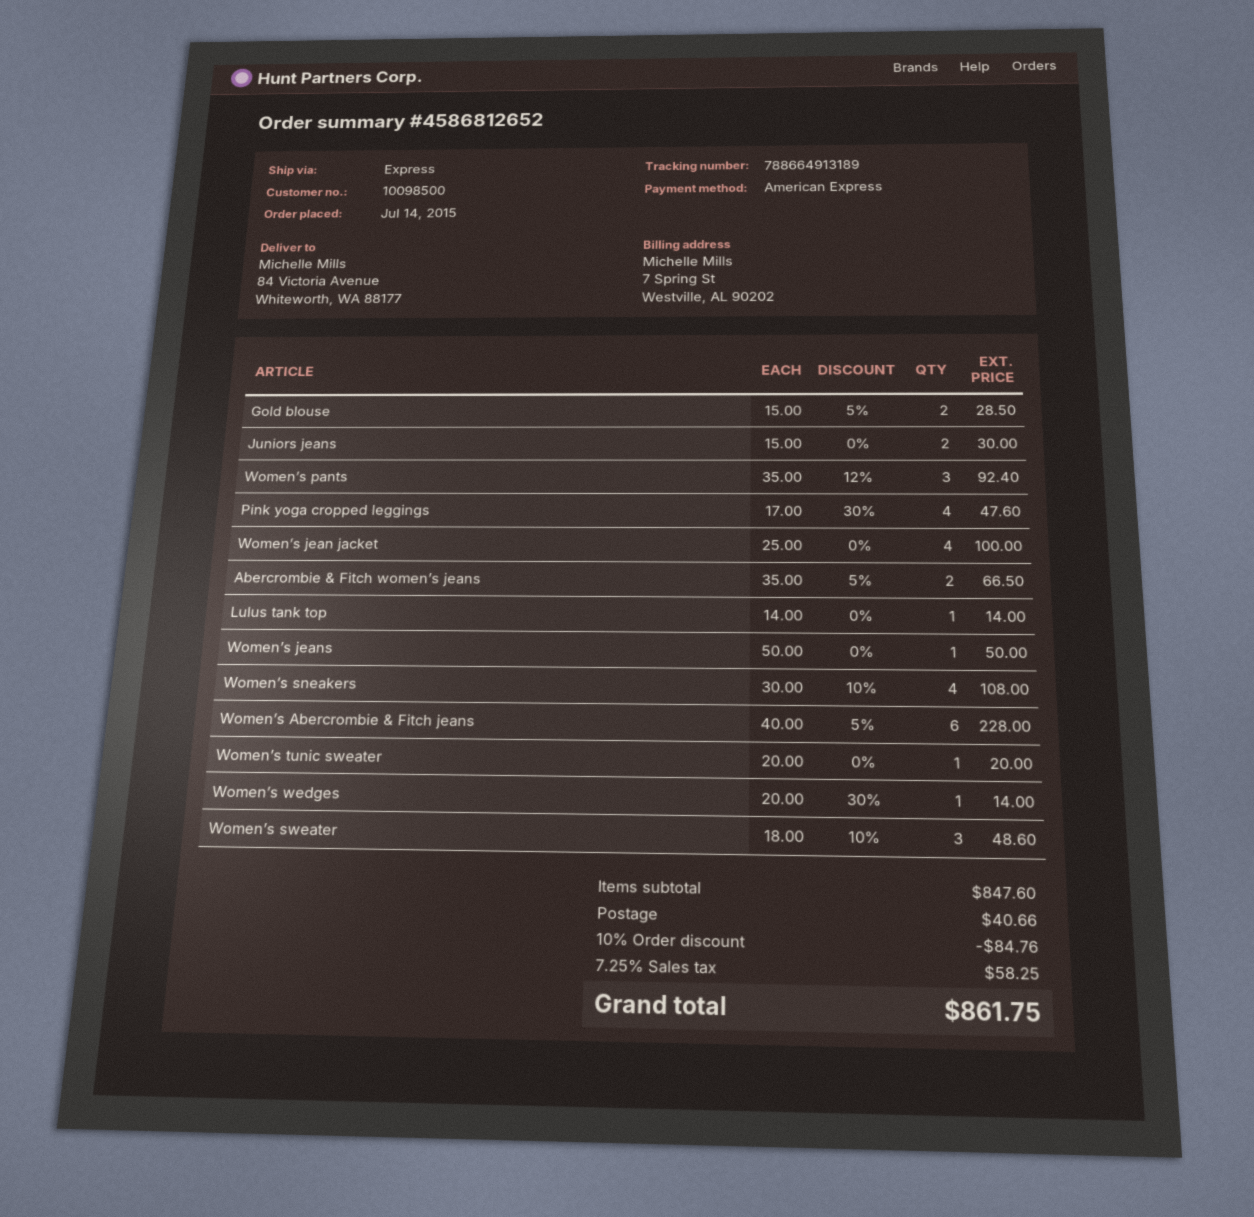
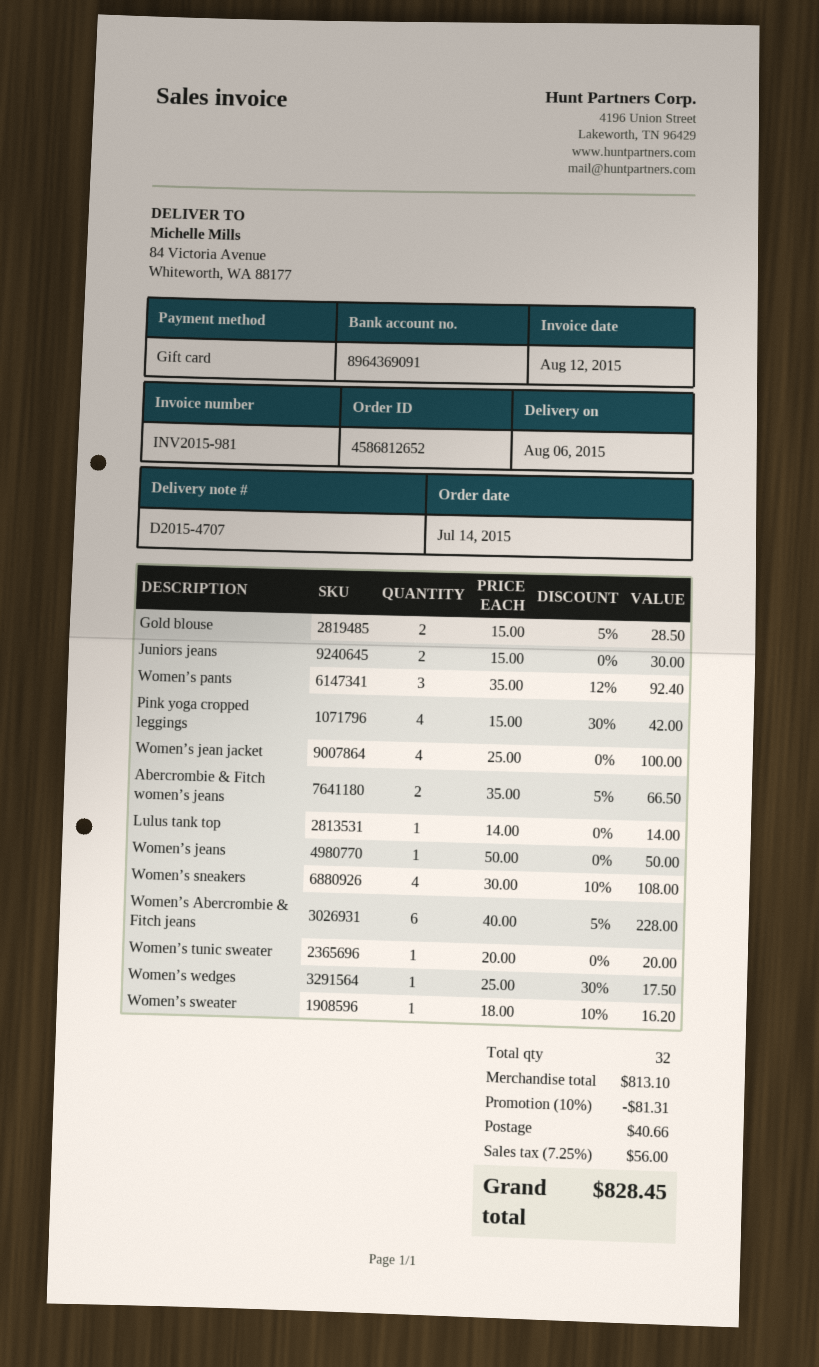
payment method: American Express -> gift card
Pink yoga cropped leggings: 4 x 17.00 - 30% = 47.60 -> 4 x 15.00 - 30% = 42.00
Women’s wedges: 1 x 20.00 - 30% = 14.00 -> 1 x 25.00 - 30% = 17.50
Women’s sweater: 3 x 18.00 - 10% = 48.60 -> 1 x 18.00 - 10% = 16.20
subtotal: 847.60 -> 813.10
discount: 10% = 84.76 -> 10% = 81.31
tax: 7.25% = 58.25 -> 7.25% = 56.00
total: 861.75 -> 828.45

